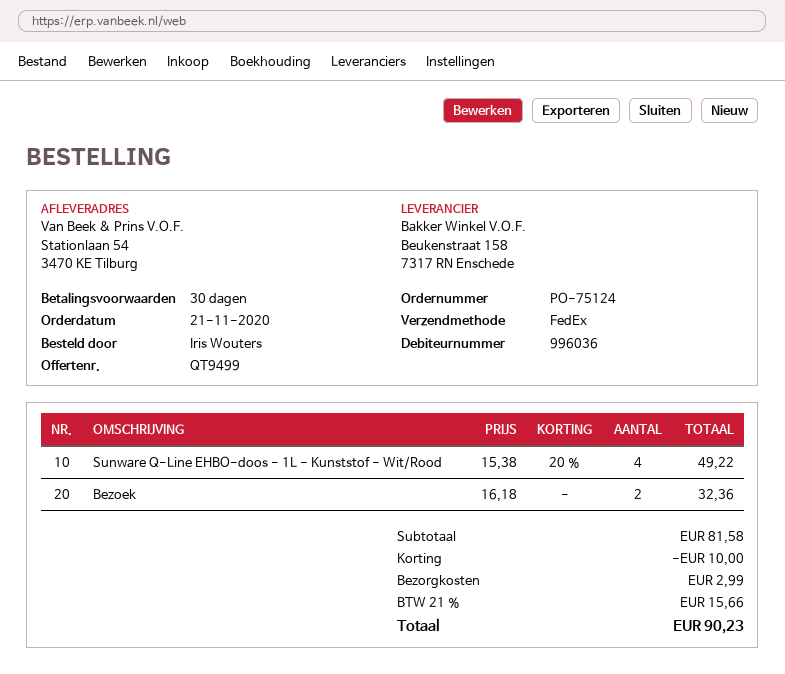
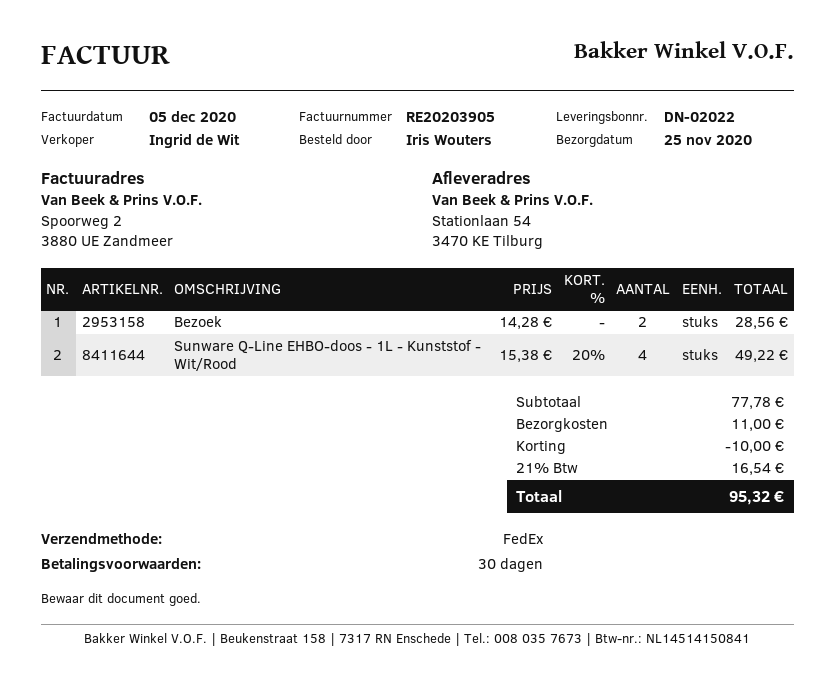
Bezoek: 2 x 16.18 = 32.36 -> 2 x 14.28 = 28.56
subtotal: 81.58 -> 77.78
shipping: 2.99 -> 11.00
tax: 21% = 15.66 -> 21% = 16.54
total: 90.23 -> 95.32

